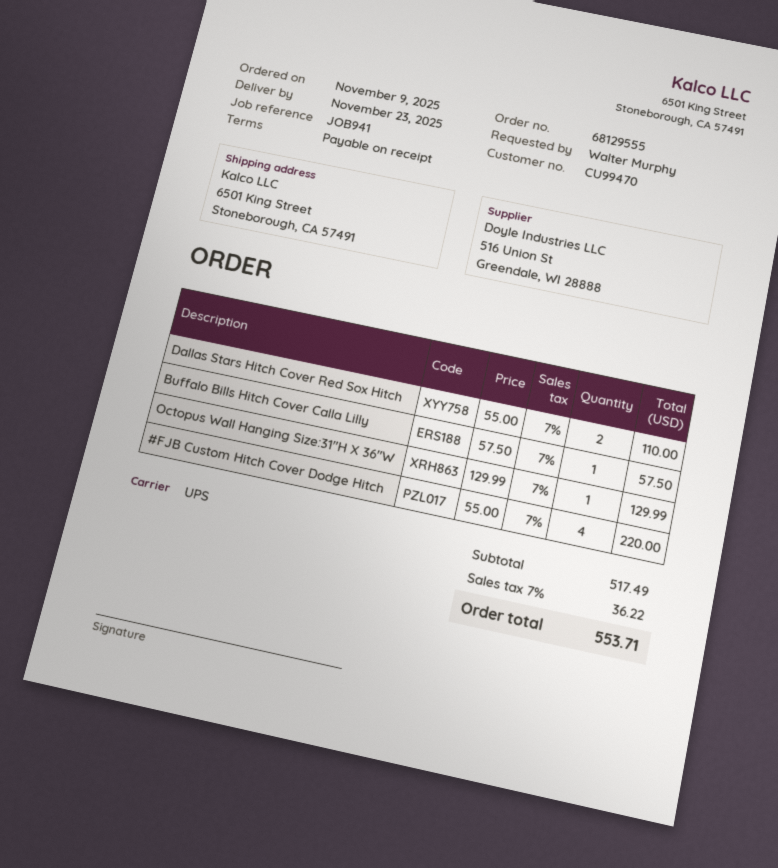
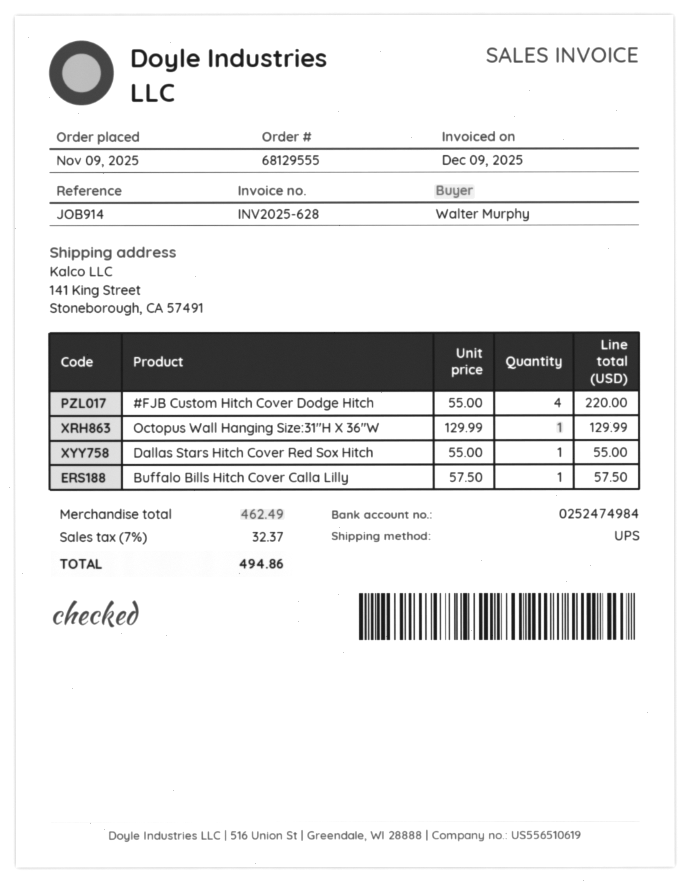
reference: JOB941 -> JOB914
ship to: 6501 King Street, Stoneborough, CA 57491 -> 141 King Street, Stoneborough, CA 57491
Dallas Stars Hitch Cover Red Sox Hitch: 2 x 55.00 = 110.00 -> 1 x 55.00 = 55.00
subtotal: 517.49 -> 462.49
tax: 7% = 36.22 -> 7% = 32.37
total: 553.71 -> 494.86

